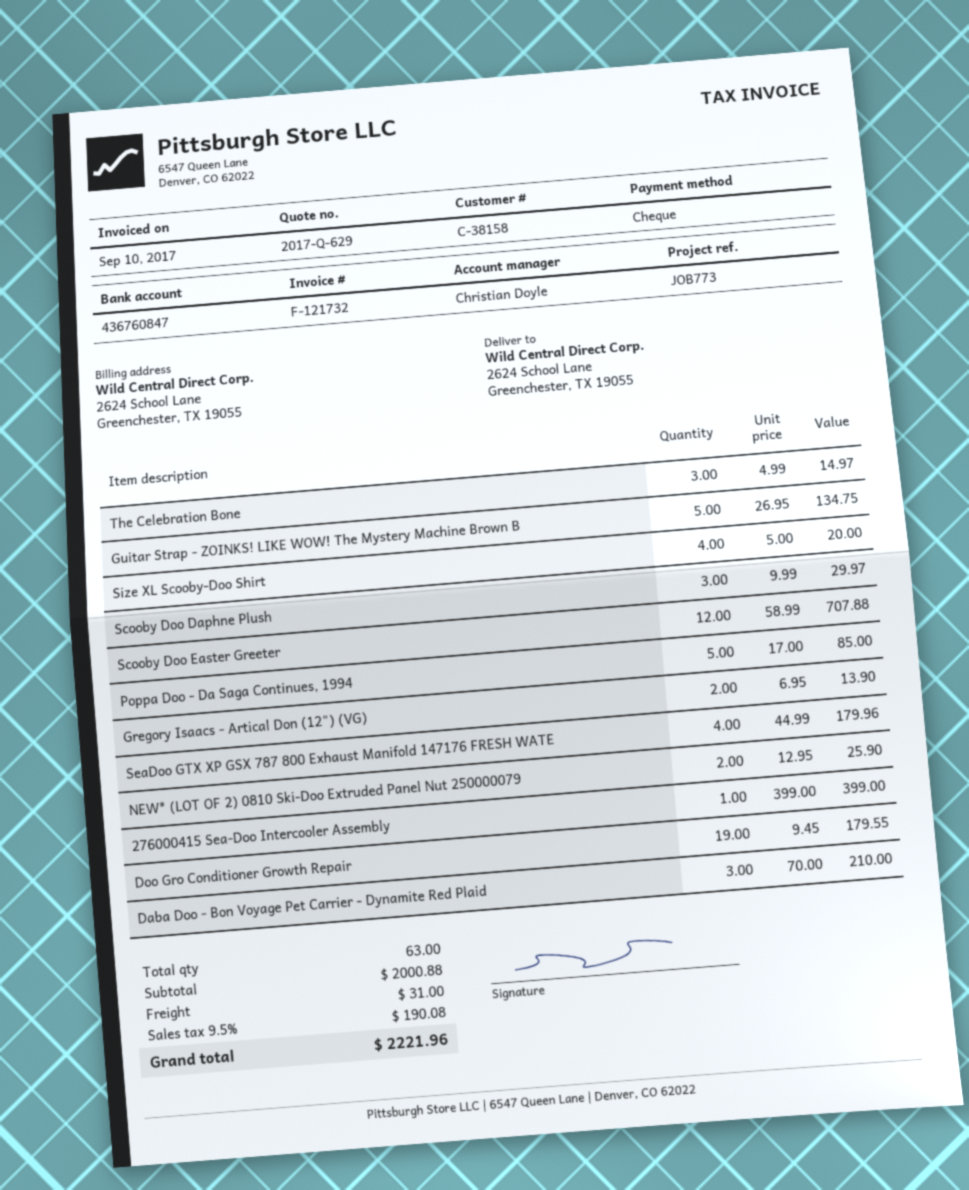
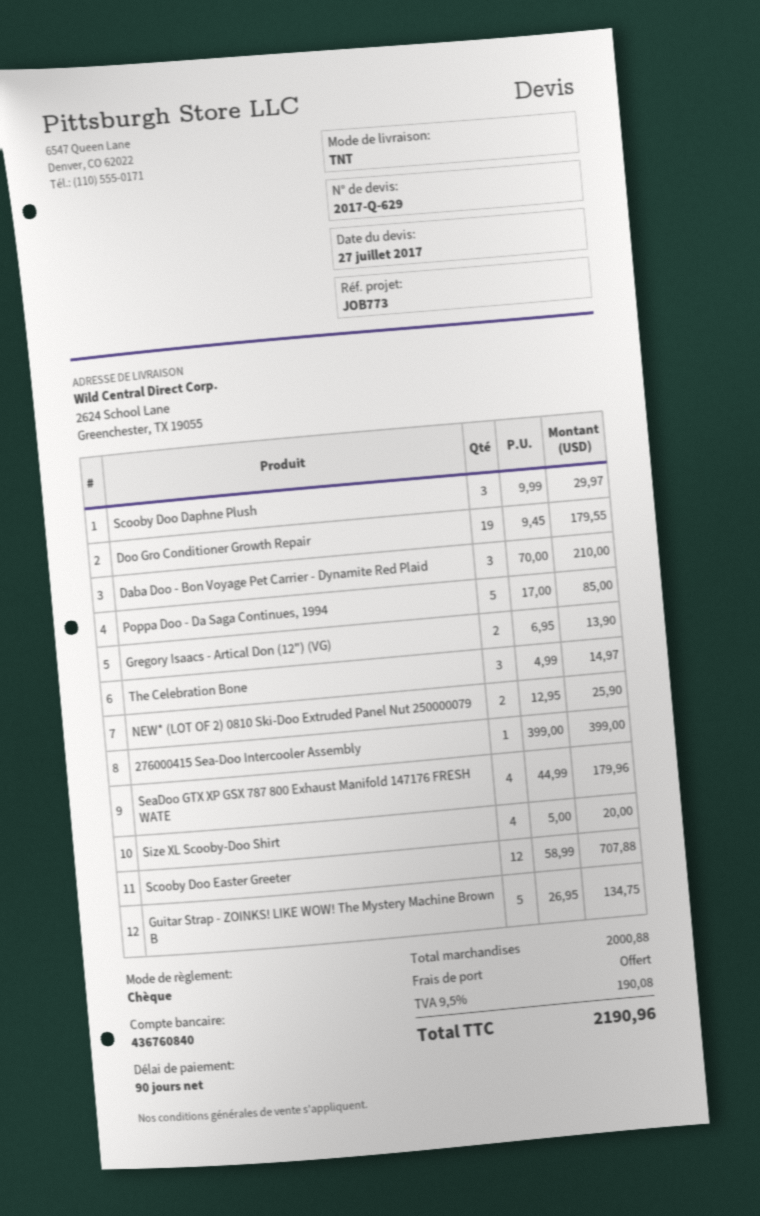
bank account: 436760847 -> 436760840
shipping: 31.00 -> 0.00
total: 2221.96 -> 2190.96

